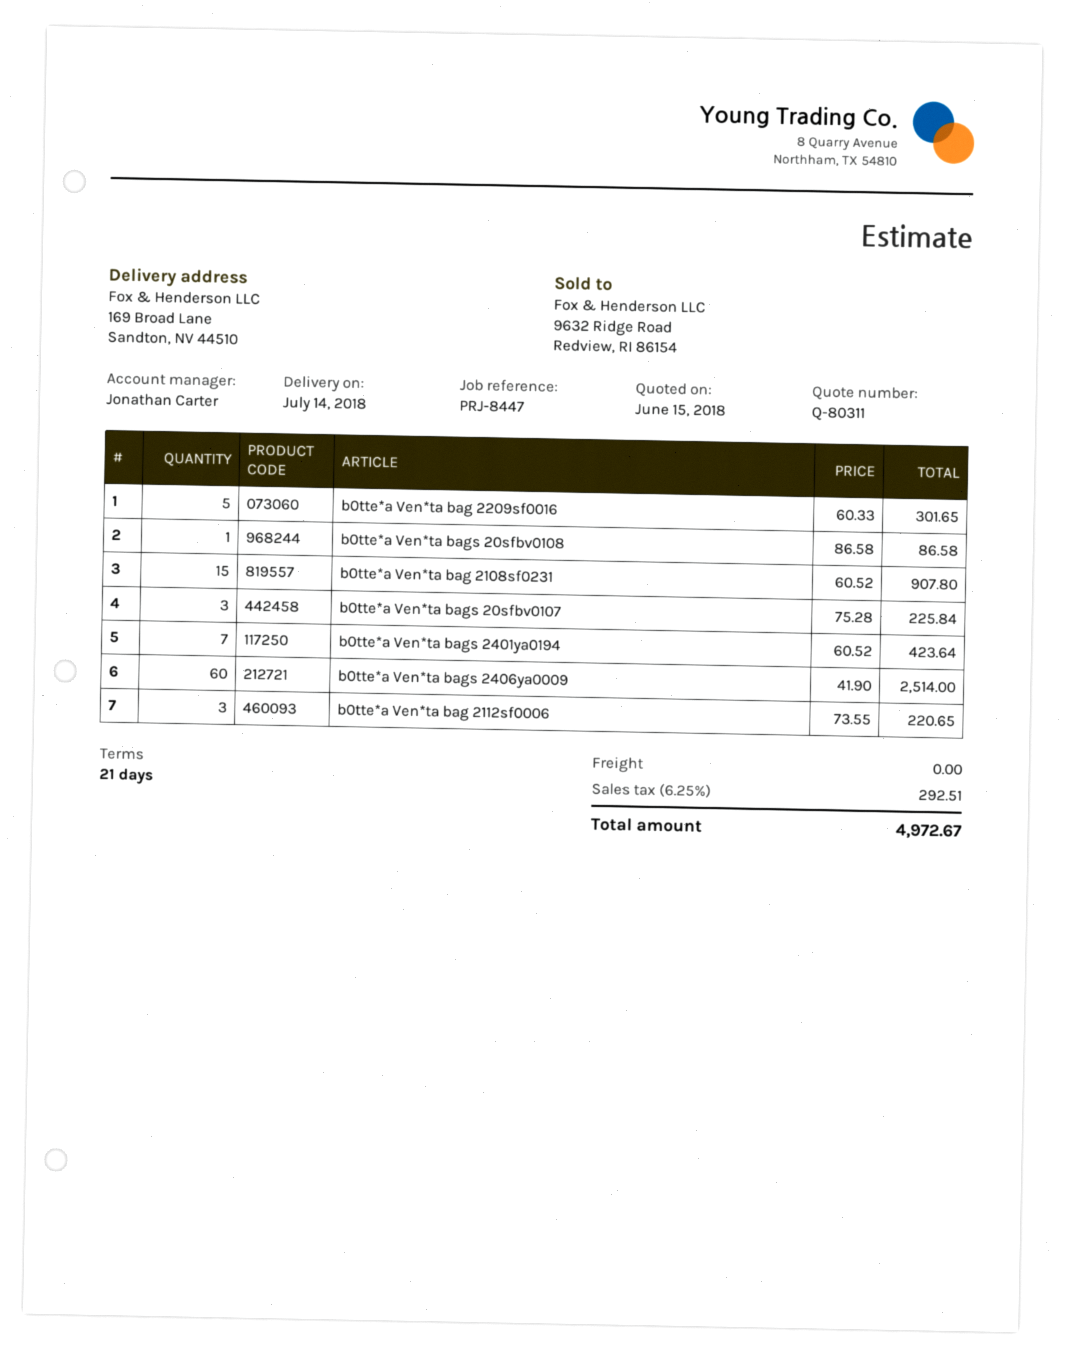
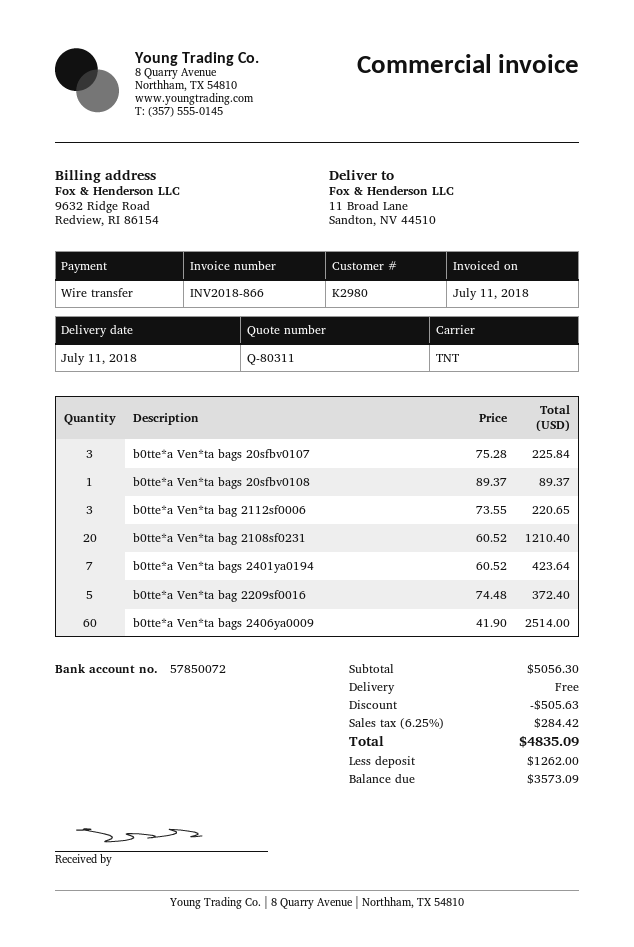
delivery date: 2018-07-14 -> 2018-07-11
ship to: 169 Broad Lane, Sandton, NV 44510 -> 11 Broad Lane, Sandton, NV 44510
b0tte*a Ven*ta bag 2209sf0016: 5 x 60.33 = 301.65 -> 5 x 74.48 = 372.40
b0tte*a Ven*ta bags 20sfbv0108: 1 x 86.58 = 86.58 -> 1 x 89.37 = 89.37
b0tte*a Ven*ta bag 2108sf0231: 15 x 60.52 = 907.80 -> 20 x 60.52 = 1210.40
discount: none -> 505.63
tax: 6.25% = 292.51 -> 6.25% = 284.42
total: 4972.67 -> 4835.09

